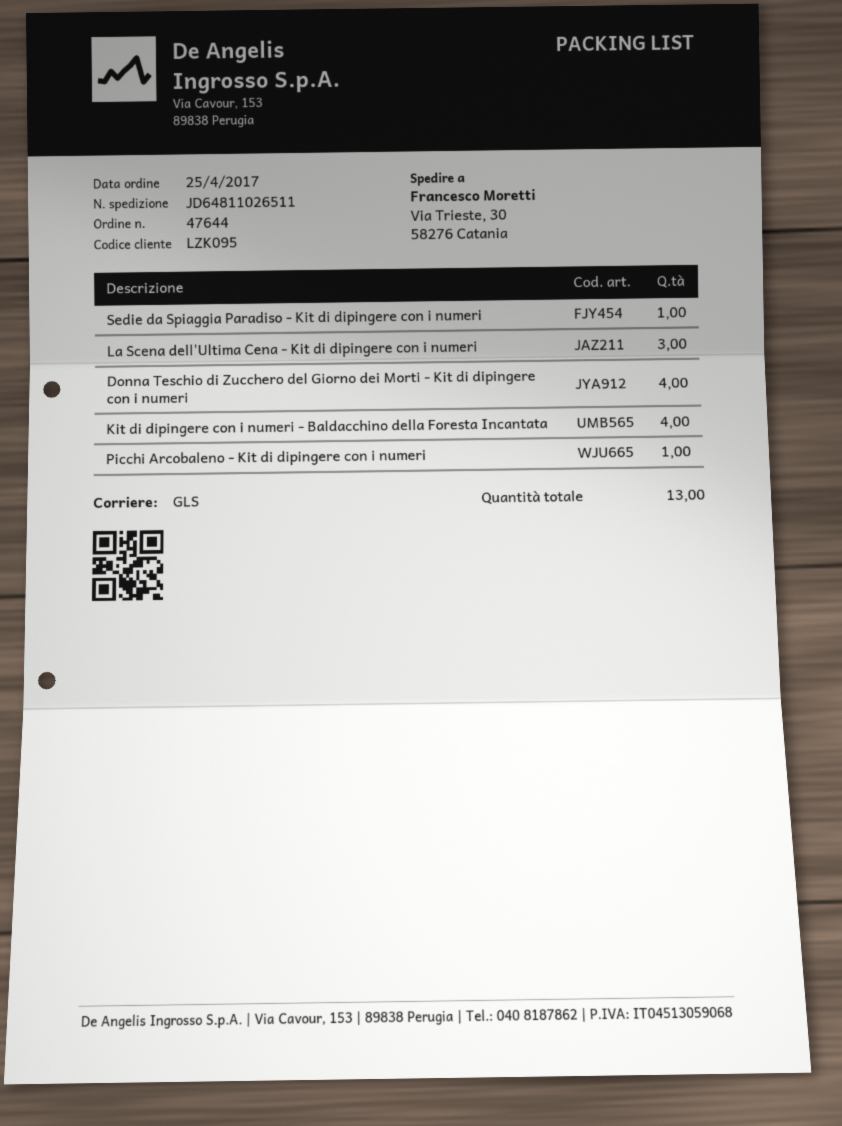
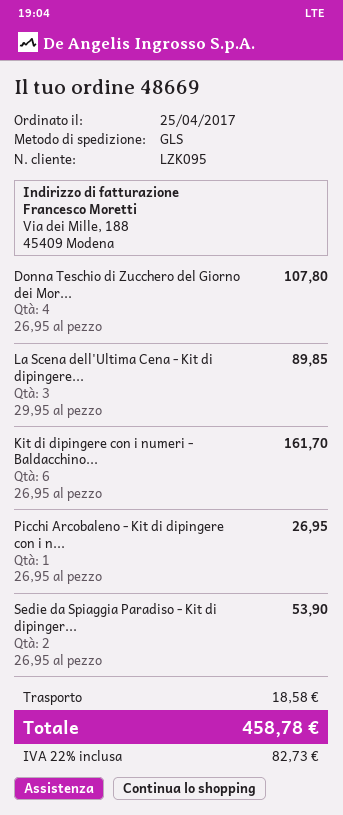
order number: 47644 -> 48669
Sedie da Spiaggia Paradiso - Kit di dipingere con i numeri: 1 -> 2
Kit di dipingere con i numeri - Baldacchino della Foresta Incantata: 4 -> 6

